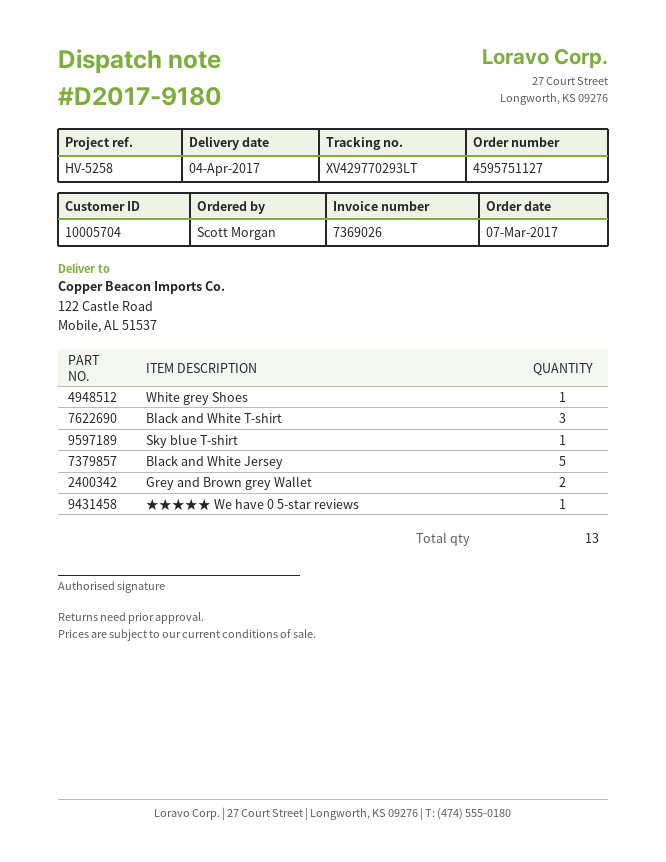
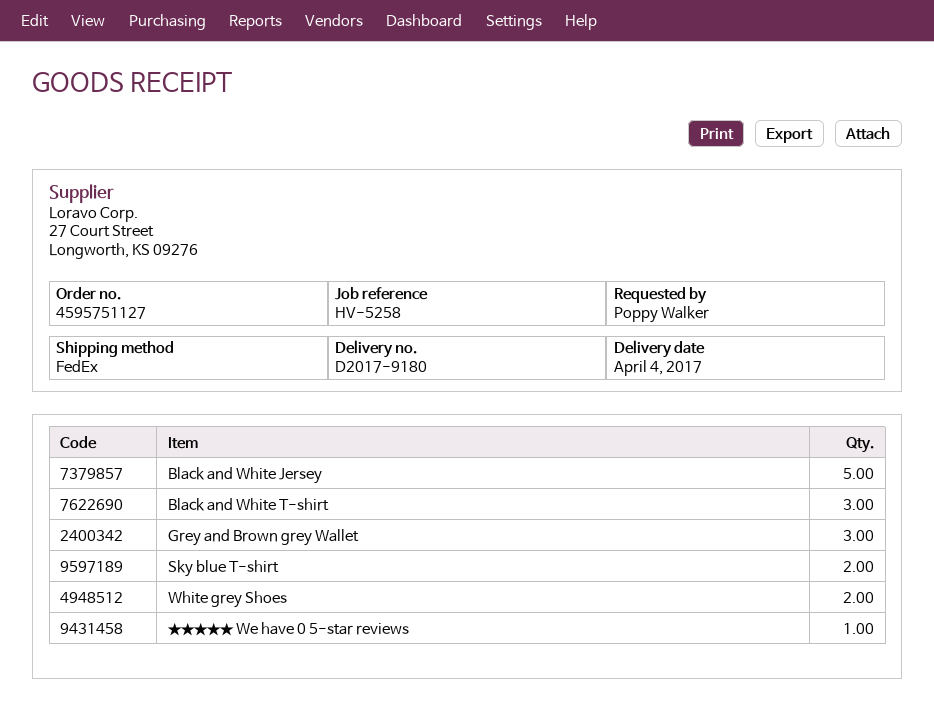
ordered by: Scott Morgan -> Poppy Walker
White grey Shoes: 1 -> 2
Sky blue T-shirt: 1 -> 2
Grey and Brown grey Wallet: 2 -> 3

